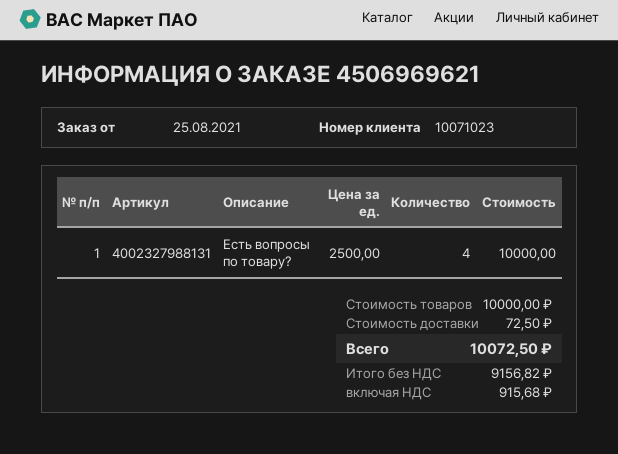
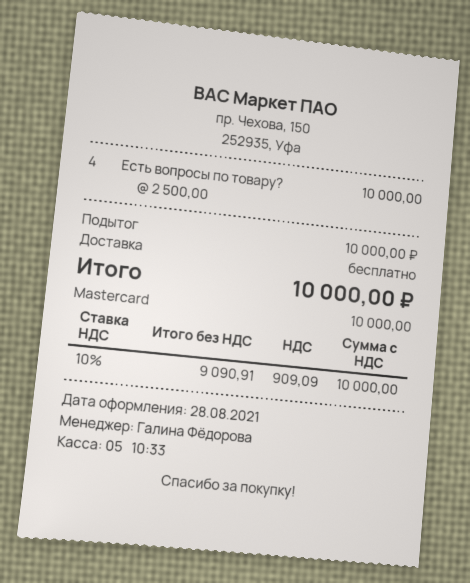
order date: 2021-08-25 -> 2021-08-28
shipping: 72.50 -> 0.00
net: 9156.82 -> 9090.91
tax: 915.68 -> 909.09
total: 10072.50 -> 10000.00

